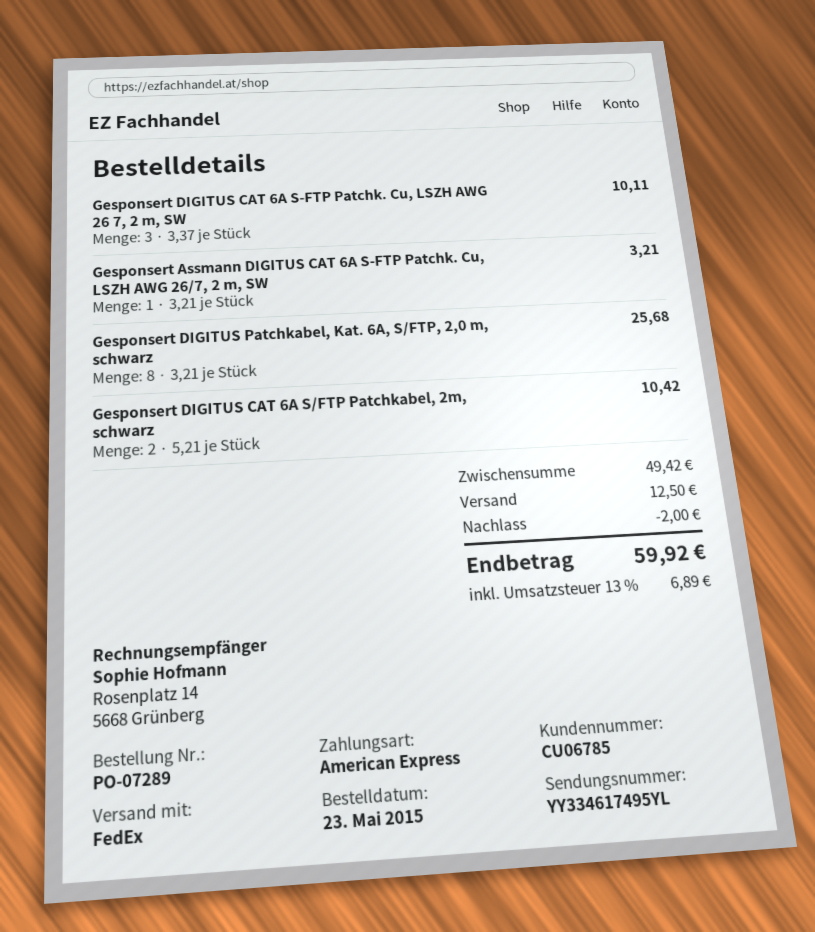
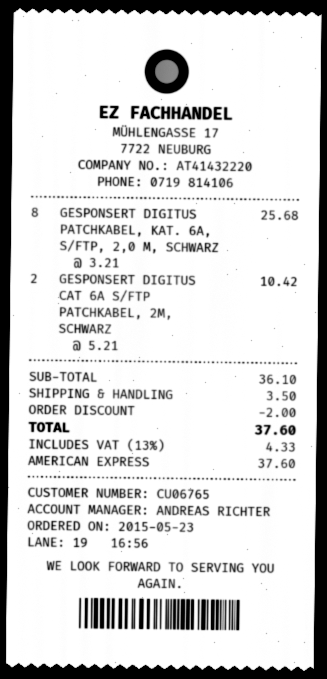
customer number: CU06785 -> CU06765
Gesponsert DIGITUS CAT 6A S-FTP Patchk. Cu, LSZH AWG 26 7, 2 m, SW: 3 x 3.37 = 10.11 -> none
Gesponsert Assmann DIGITUS CAT 6A S-FTP Patchk. Cu, LSZH AWG 26/7, 2 m, SW: 1 x 3.21 = 3.21 -> none
subtotal: 49.42 -> 36.10
shipping: 12.50 -> 3.50
tax: 13% = 6.89 -> 13% = 4.33
total: 59.92 -> 37.60

